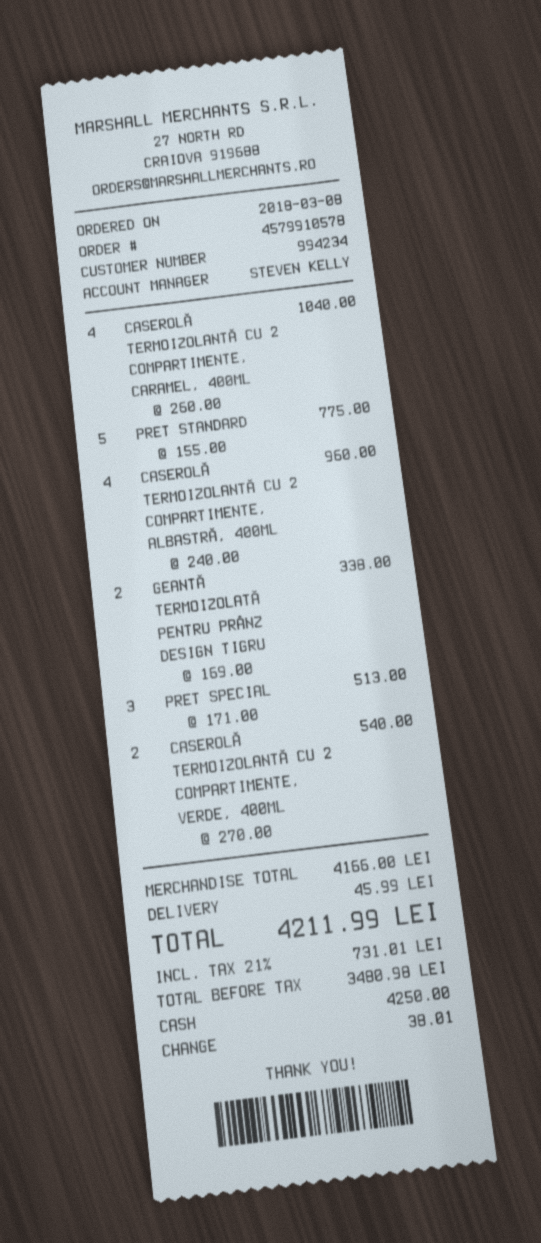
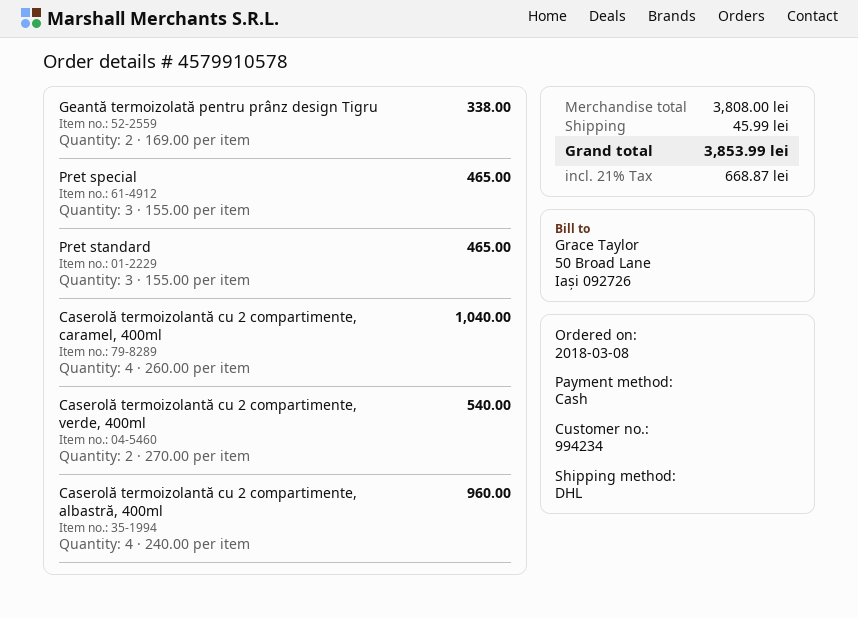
PRET STANDARD: 5 x 155.00 = 775.00 -> 3 x 155.00 = 465.00
PRET SPECIAL: 3 x 171.00 = 513.00 -> 3 x 155.00 = 465.00
subtotal: 4166.00 -> 3808.00
tax: 21% = 731.01 -> 21% = 668.87
total: 4211.99 -> 3853.99

